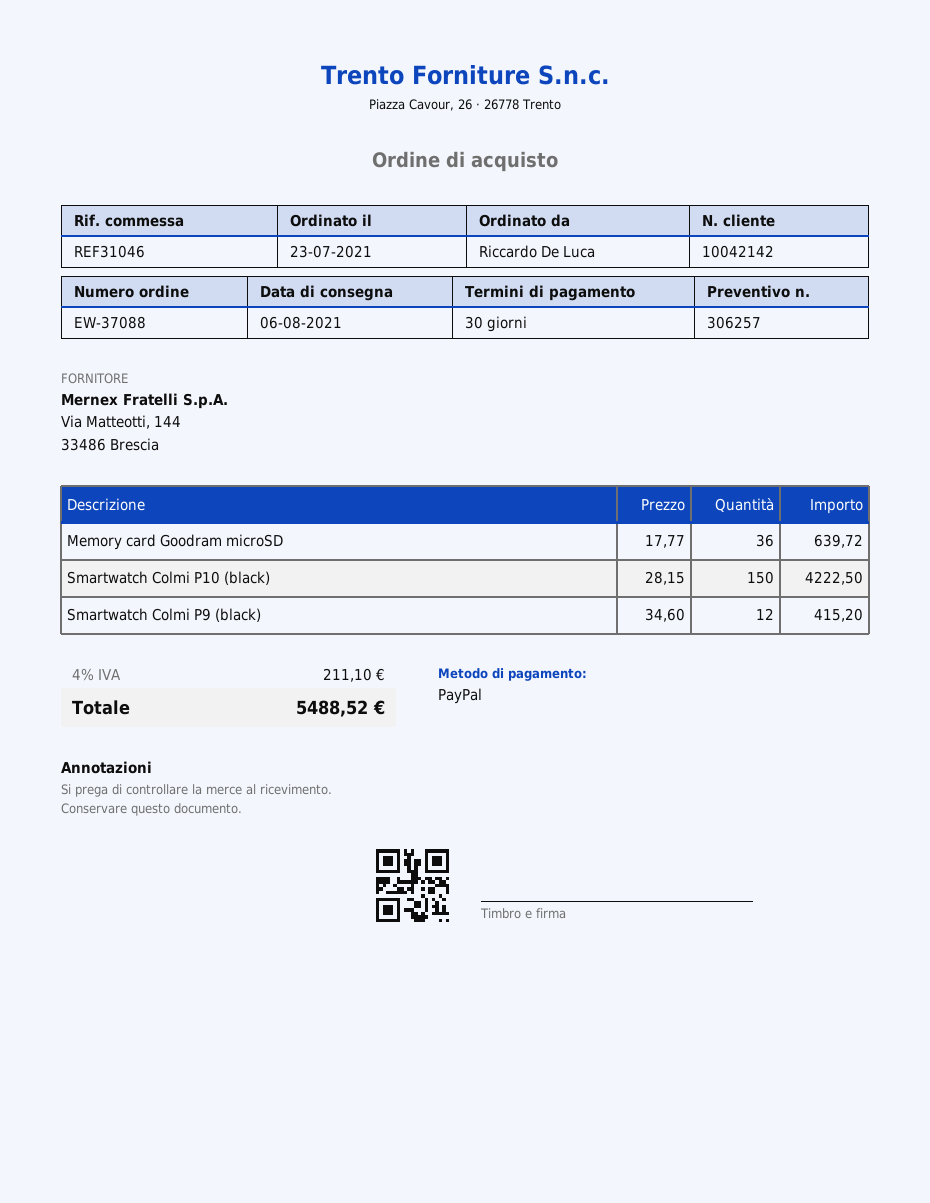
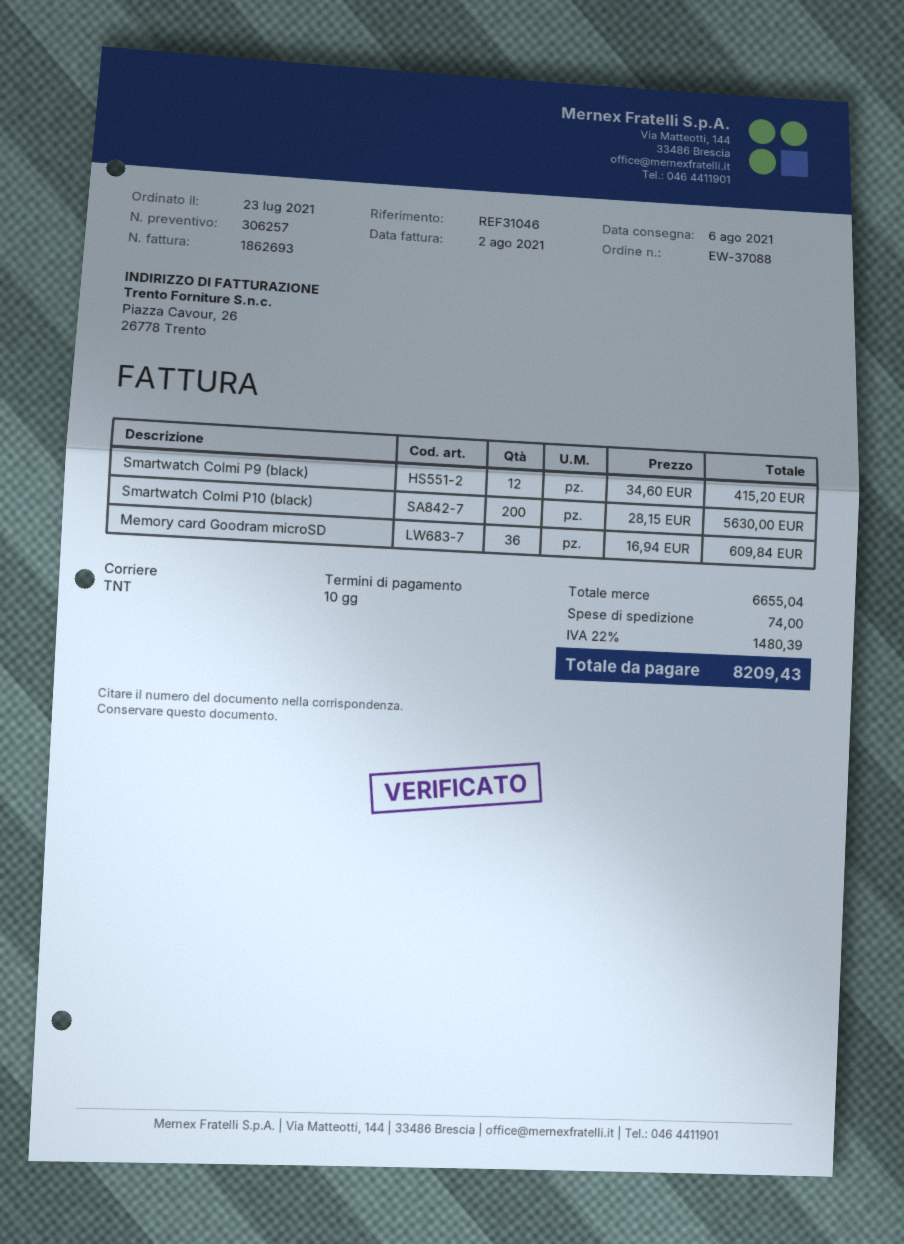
payment terms: 30 days -> 10 days
Memory card Goodram microSD: 36 x 17.77 = 639.72 -> 36 x 16.94 = 609.84
Smartwatch Colmi P10 (black): 150 x 28.15 = 4222.50 -> 200 x 28.15 = 5630.00
shipping: none -> 74.00
tax: 4% = 211.10 -> 22% = 1480.39
total: 5488.52 -> 8209.43

